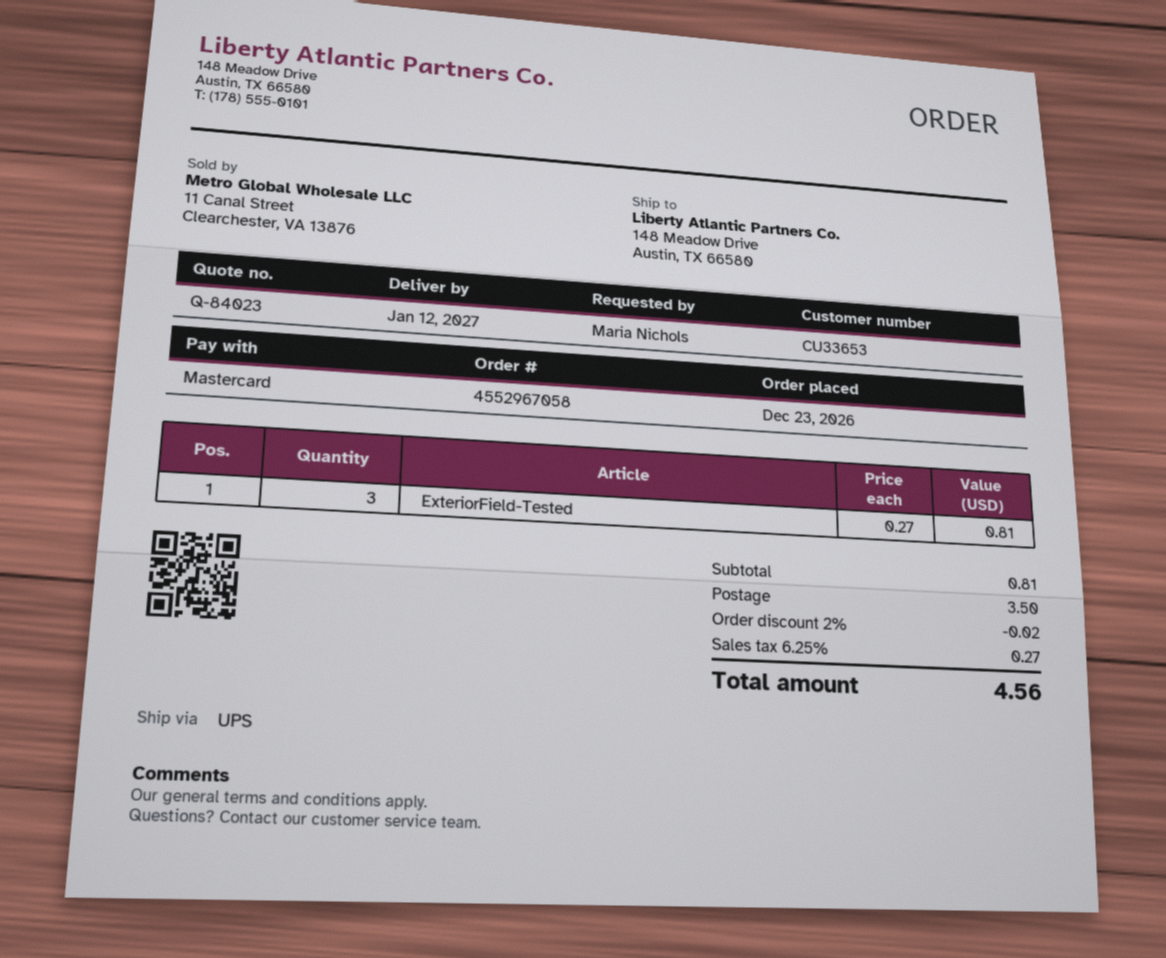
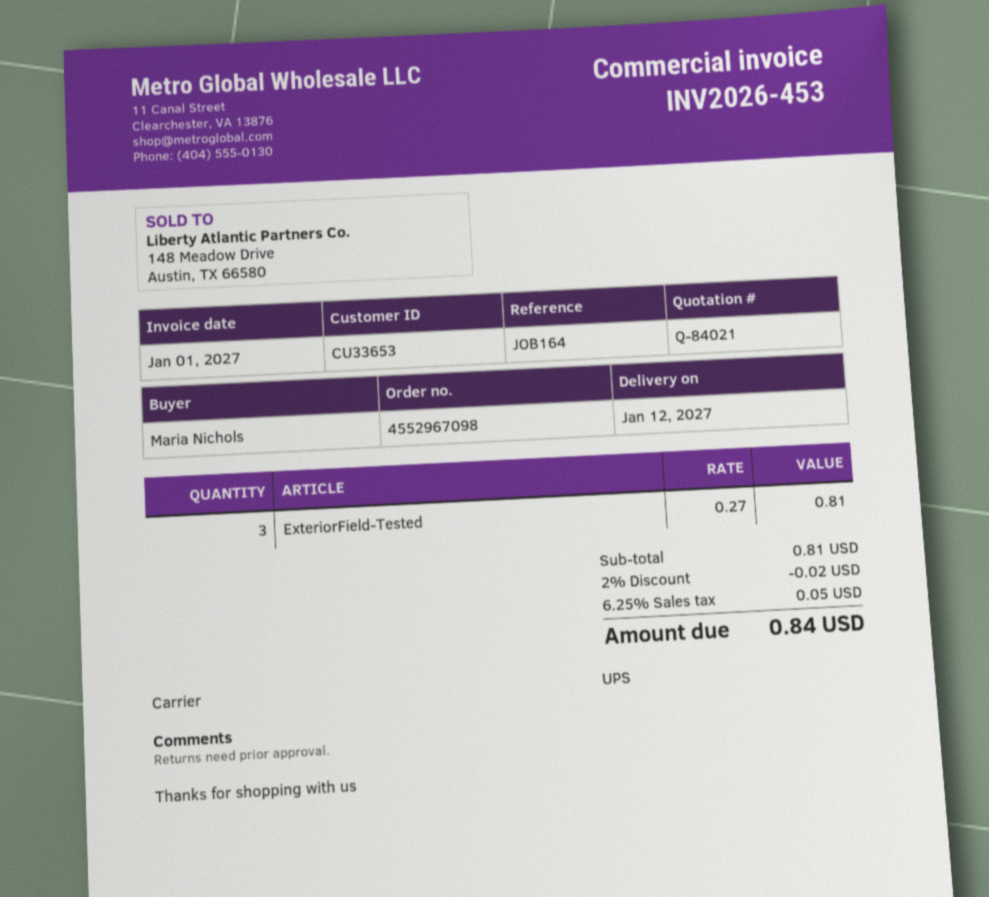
quote number: Q-84023 -> Q-84021
order number: 4552967058 -> 4552967098
shipping: 3.50 -> none
tax: 6.25% = 0.27 -> 6.25% = 0.05
total: 4.56 -> 0.84

